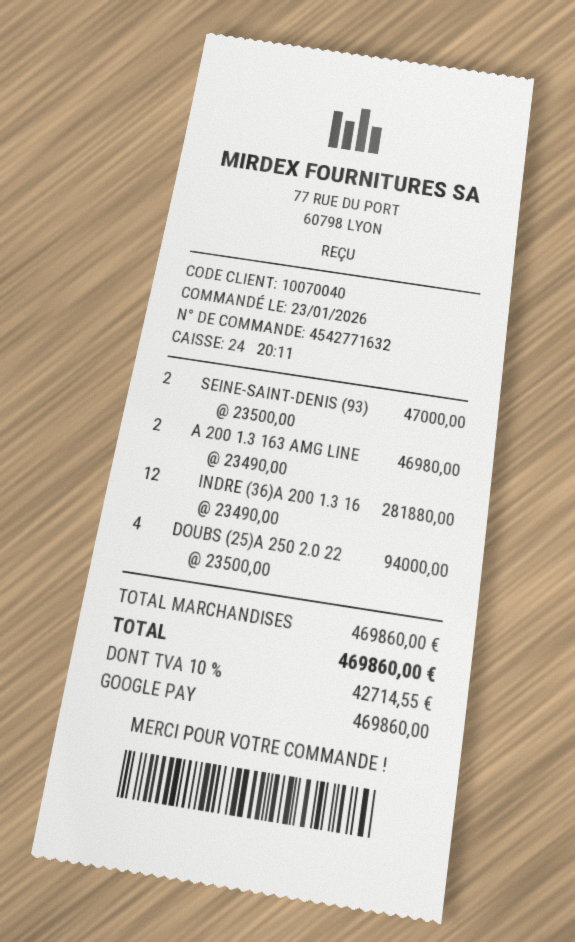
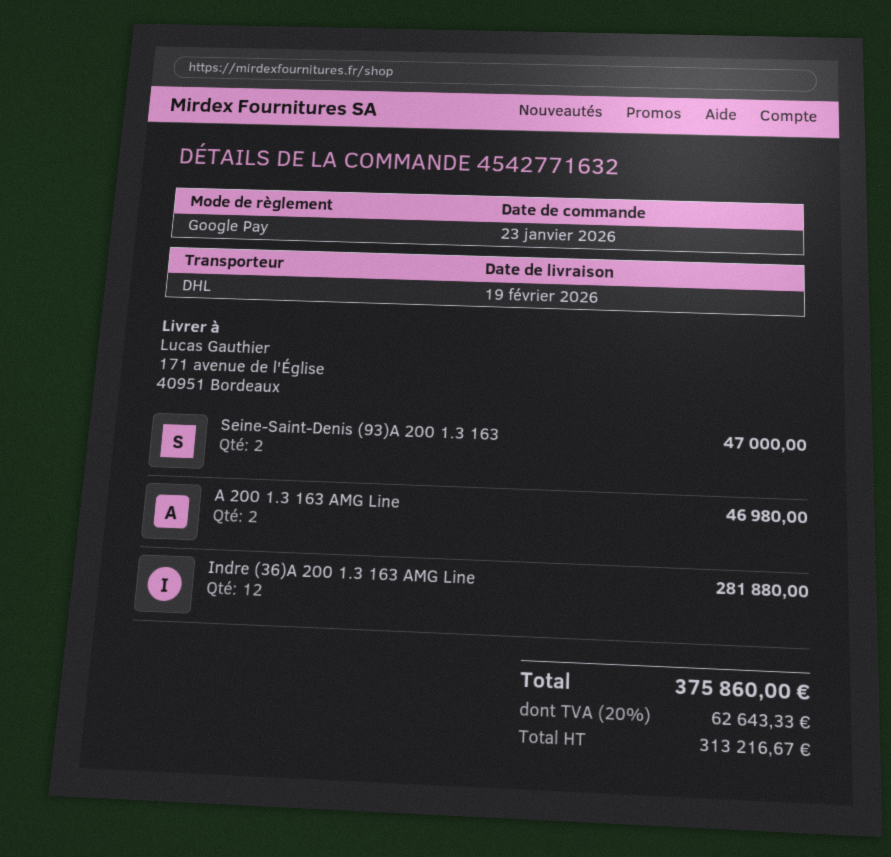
DOUBS (25)A 250 2.0 22: 4 for 94000.00 -> none
tax: 10% = 42714.55 -> 20% = 62643.33
total: 469860.00 -> 375860.00

